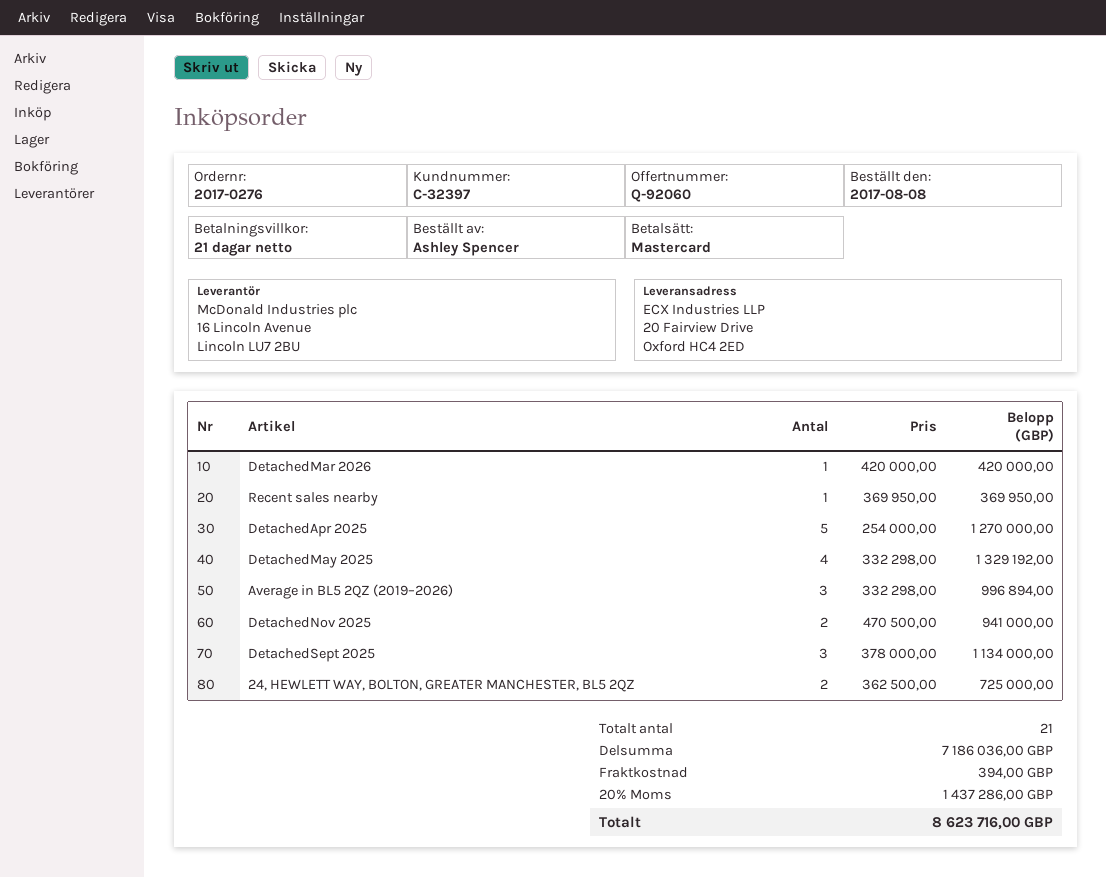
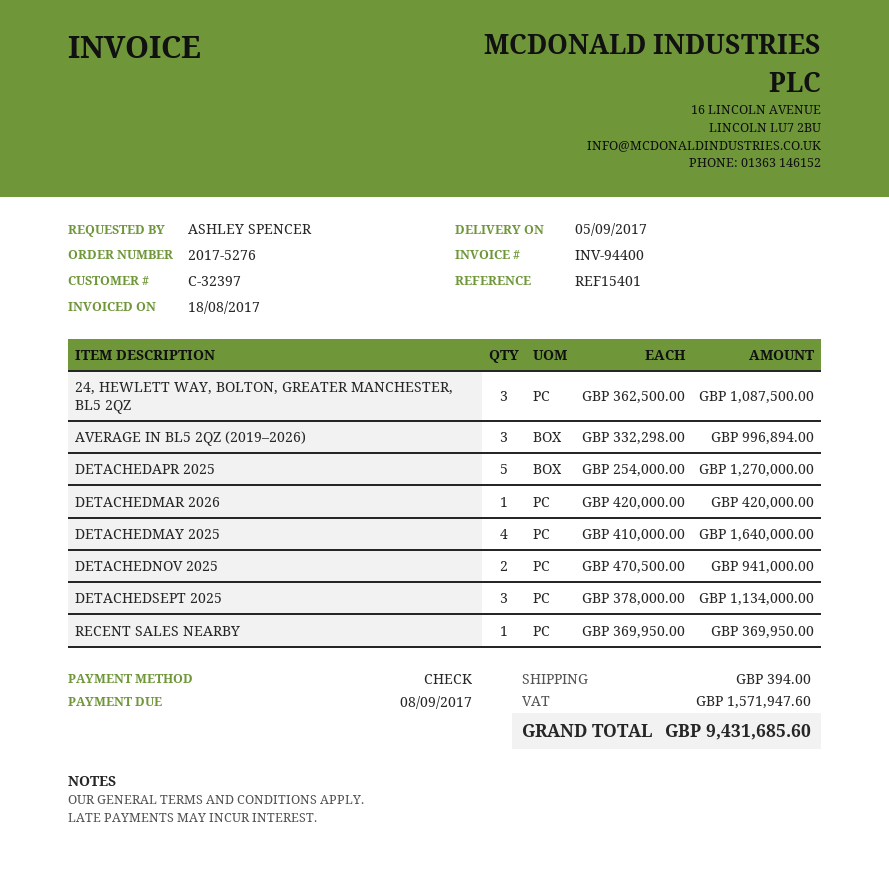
order number: 2017-0276 -> 2017-5276
payment method: Mastercard -> cheque
DetachedMay 2025: 4 x 332298.00 = 1329192.00 -> 4 x 410000.00 = 1640000.00
24, HEWLETT WAY, BOLTON, GREATER MANCHESTER, BL5 2QZ: 2 x 362500.00 = 725000.00 -> 3 x 362500.00 = 1087500.00
tax: 1437286.00 -> 1571947.60
total: 8623716.00 -> 9431685.60

